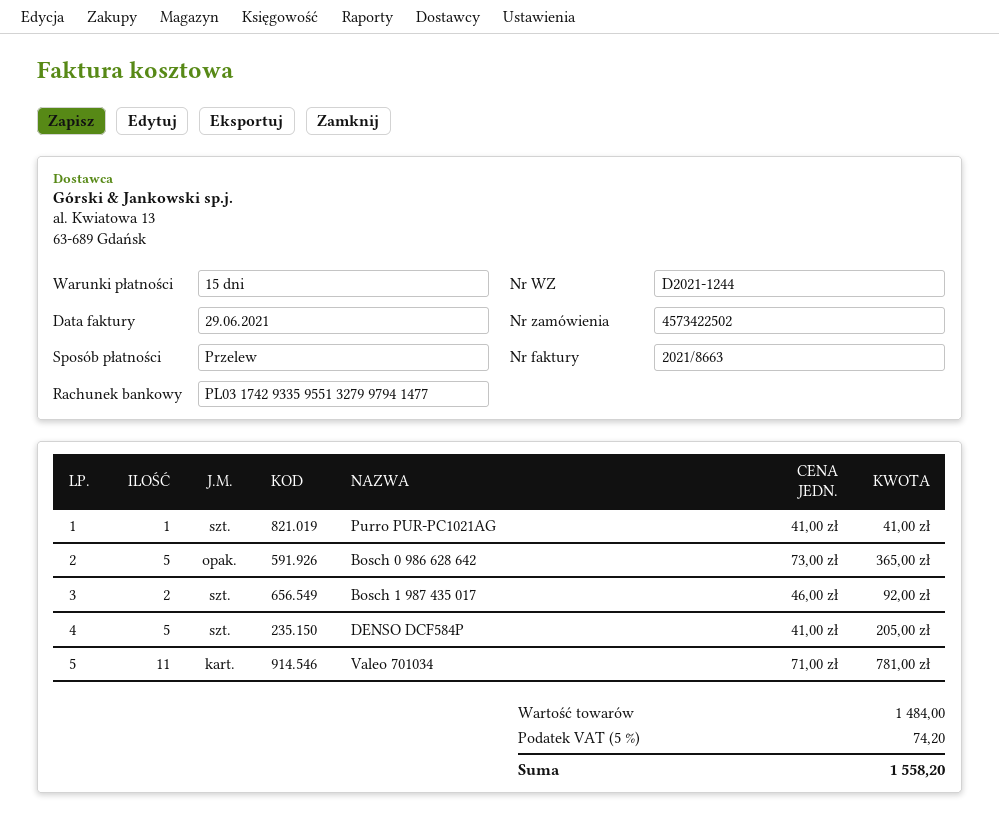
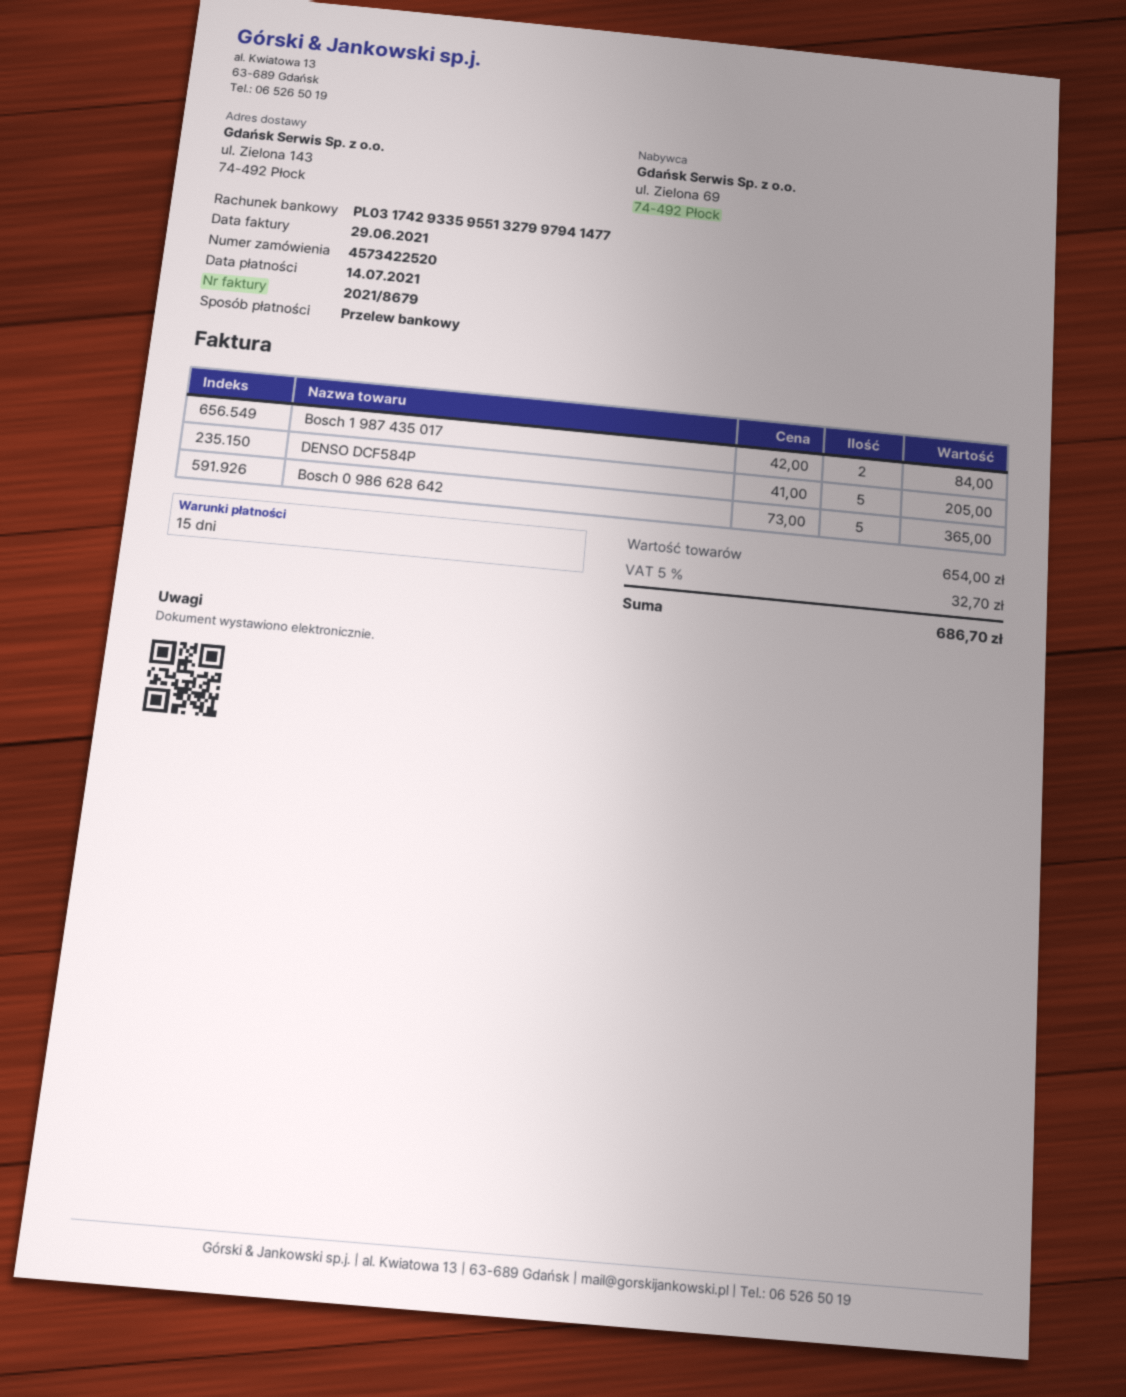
order number: 4573422502 -> 4573422520
invoice number: 2021/8663 -> 2021/8679
Purro PUR-PC1021AG: 1 x 41.00 = 41.00 -> none
Bosch 1 987 435 017: 2 x 46.00 = 92.00 -> 2 x 42.00 = 84.00
Valeo 701034: 11 x 71.00 = 781.00 -> none
subtotal: 1484.00 -> 654.00
tax: 5% = 74.20 -> 5% = 32.70
total: 1558.20 -> 686.70

